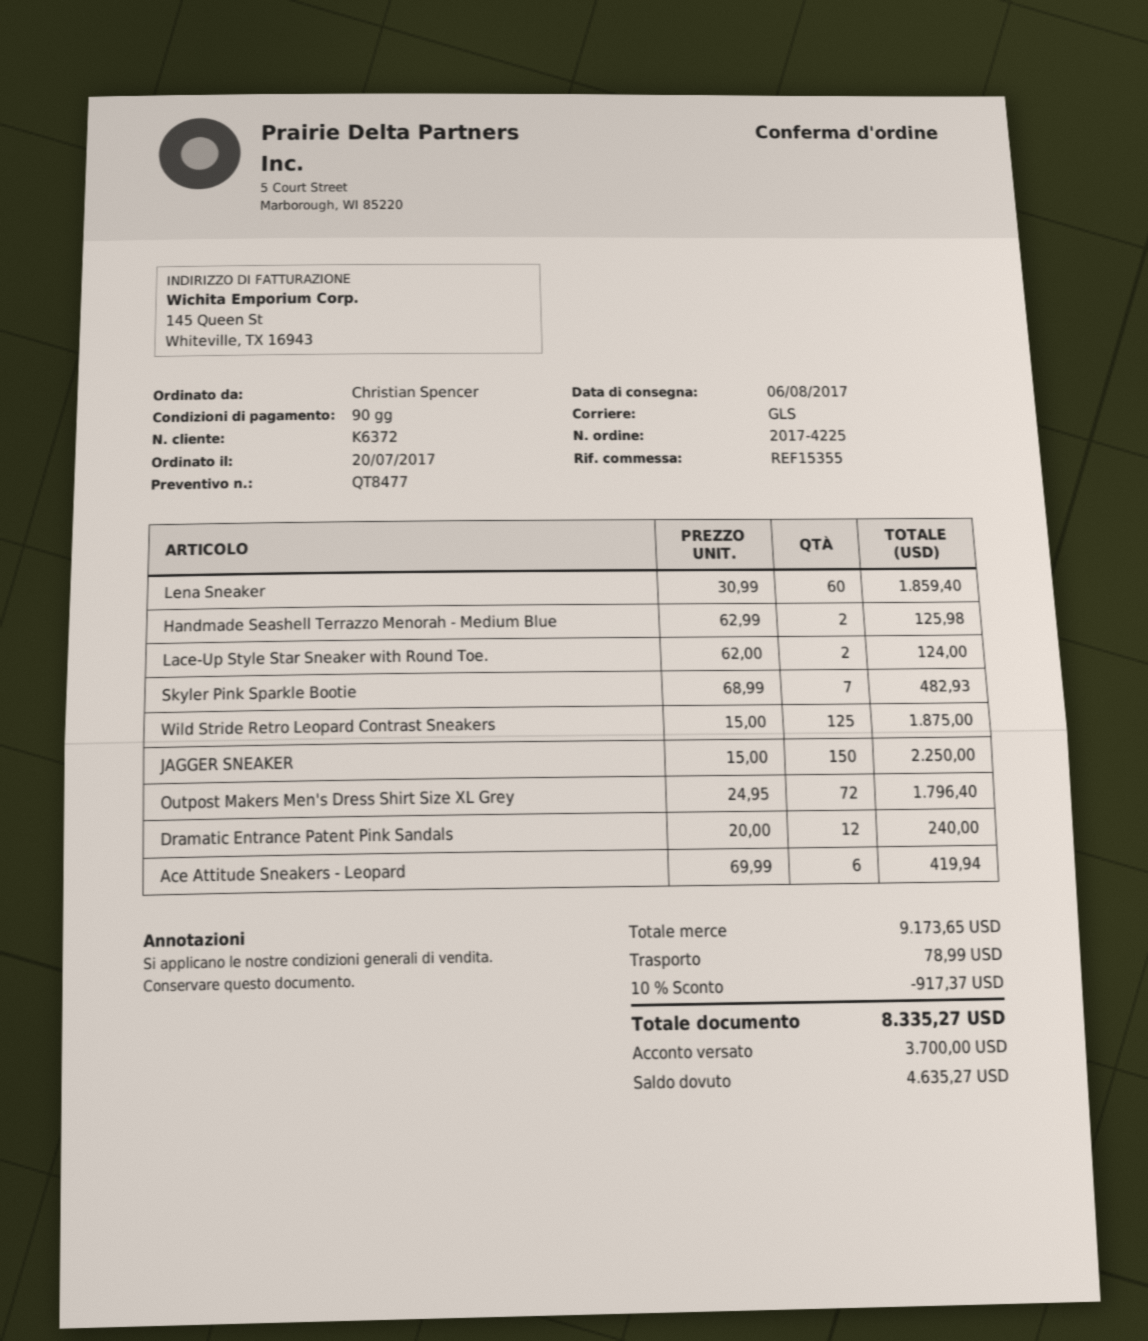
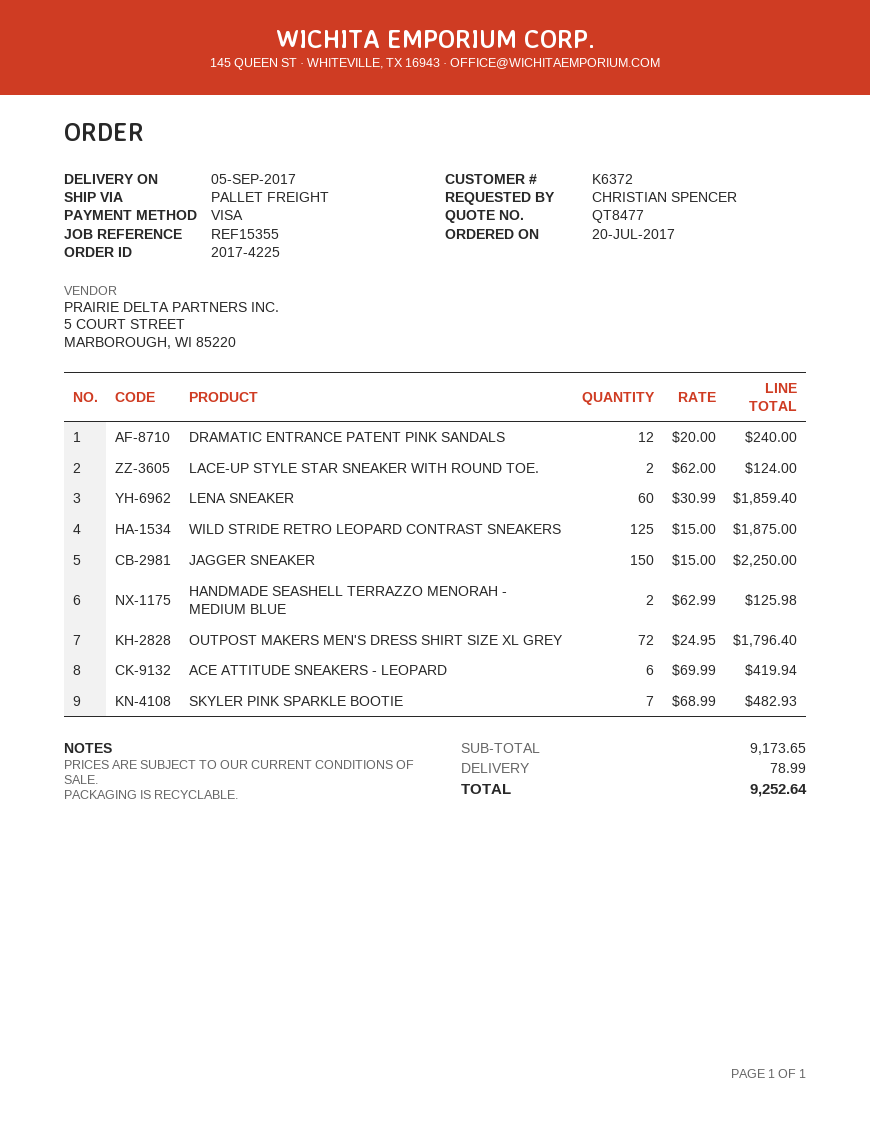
delivery date: 2017-08-06 -> 2017-09-05
shipping method: GLS -> pallet freight
discount: 10% = 917.37 -> none
total: 8335.27 -> 9252.64

